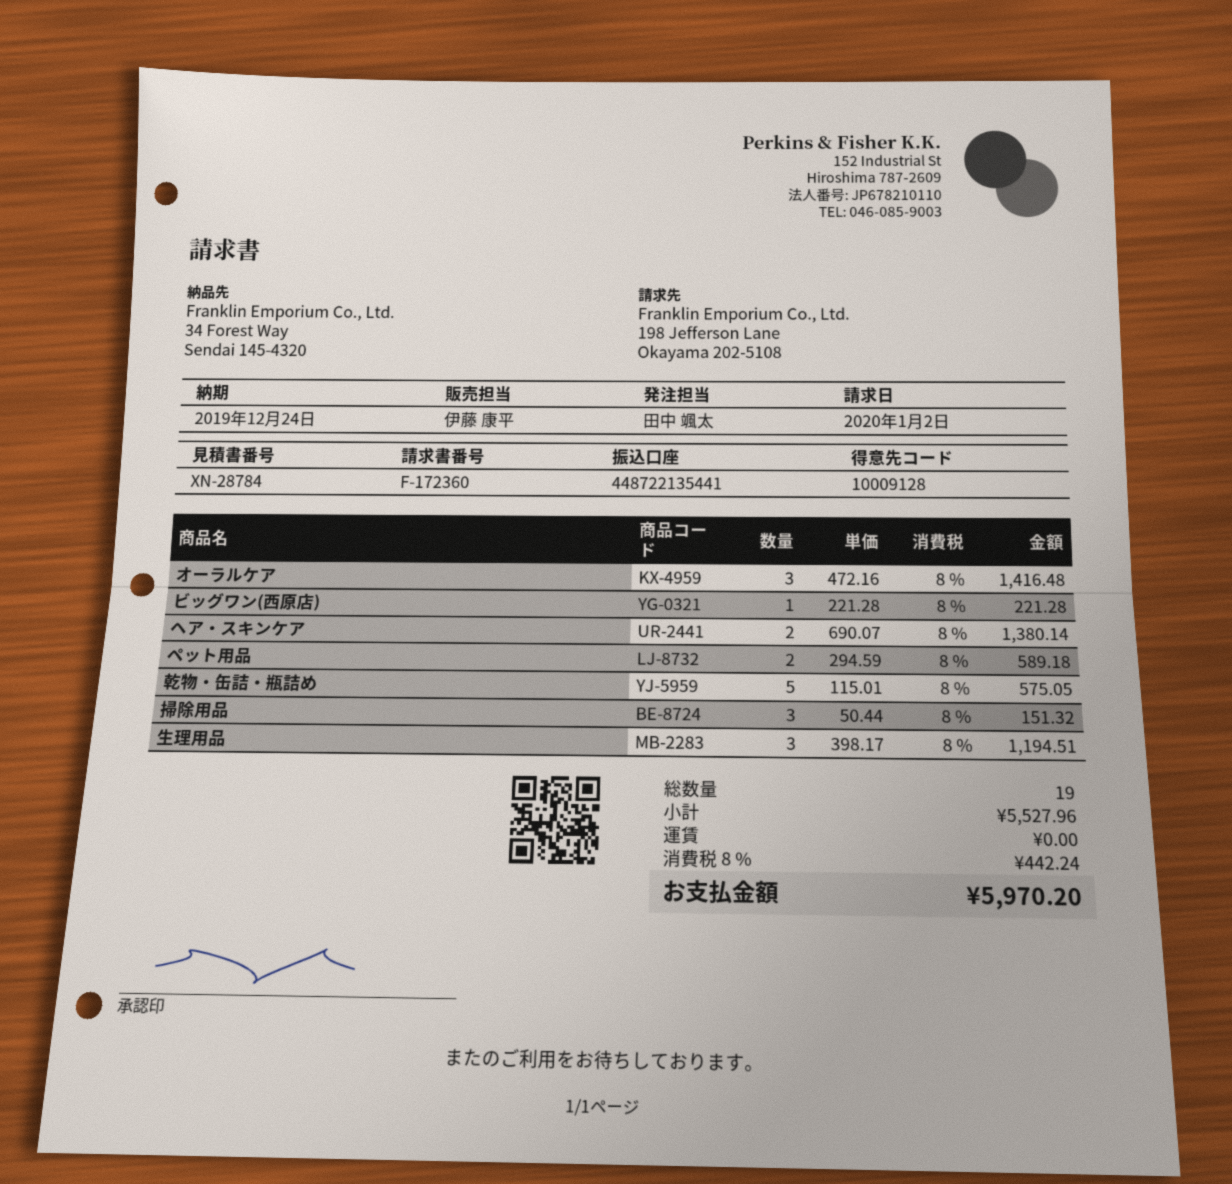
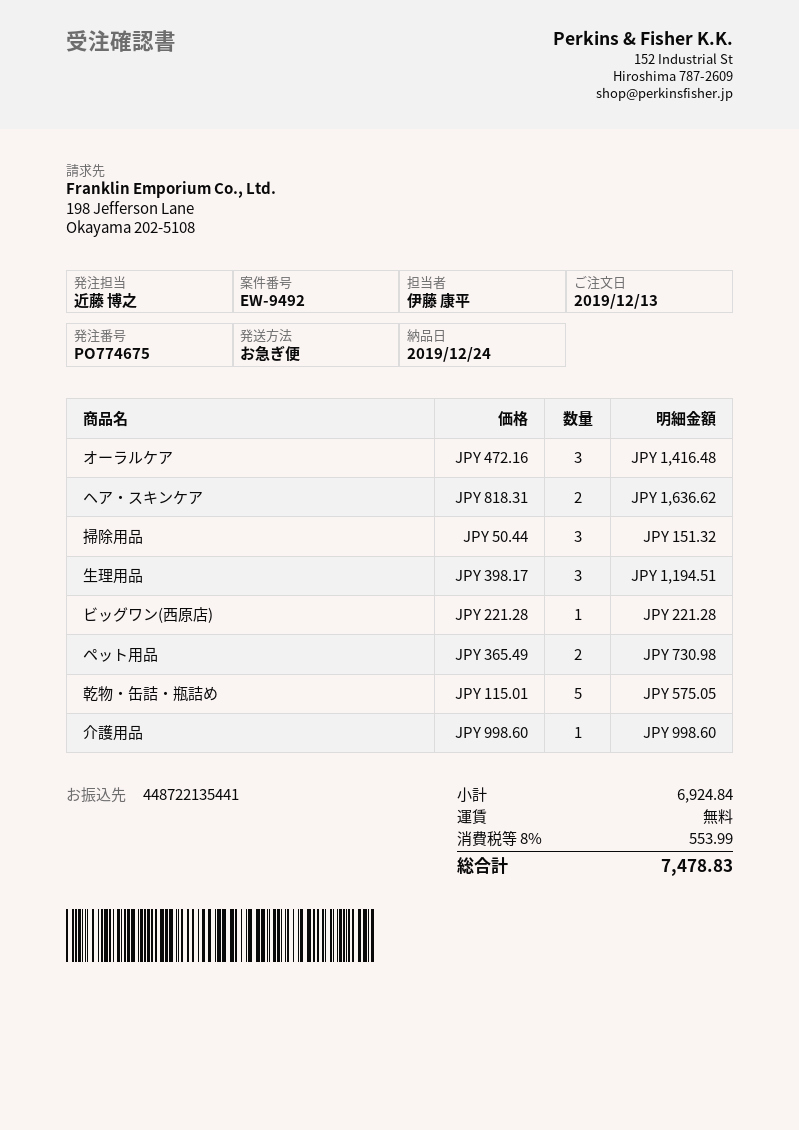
ordered by: 田中 颯太 -> 近藤 博之
ヘア・スキンケア: 2 x 690.07 = 1380.14 -> 2 x 818.31 = 1636.62
ペット用品: 2 x 294.59 = 589.18 -> 2 x 365.49 = 730.98
介護用品: none -> 1 x 998.60 = 998.60
subtotal: 5527.96 -> 6924.84
tax: 8% = 442.24 -> 8% = 553.99
total: 5970.20 -> 7478.83

